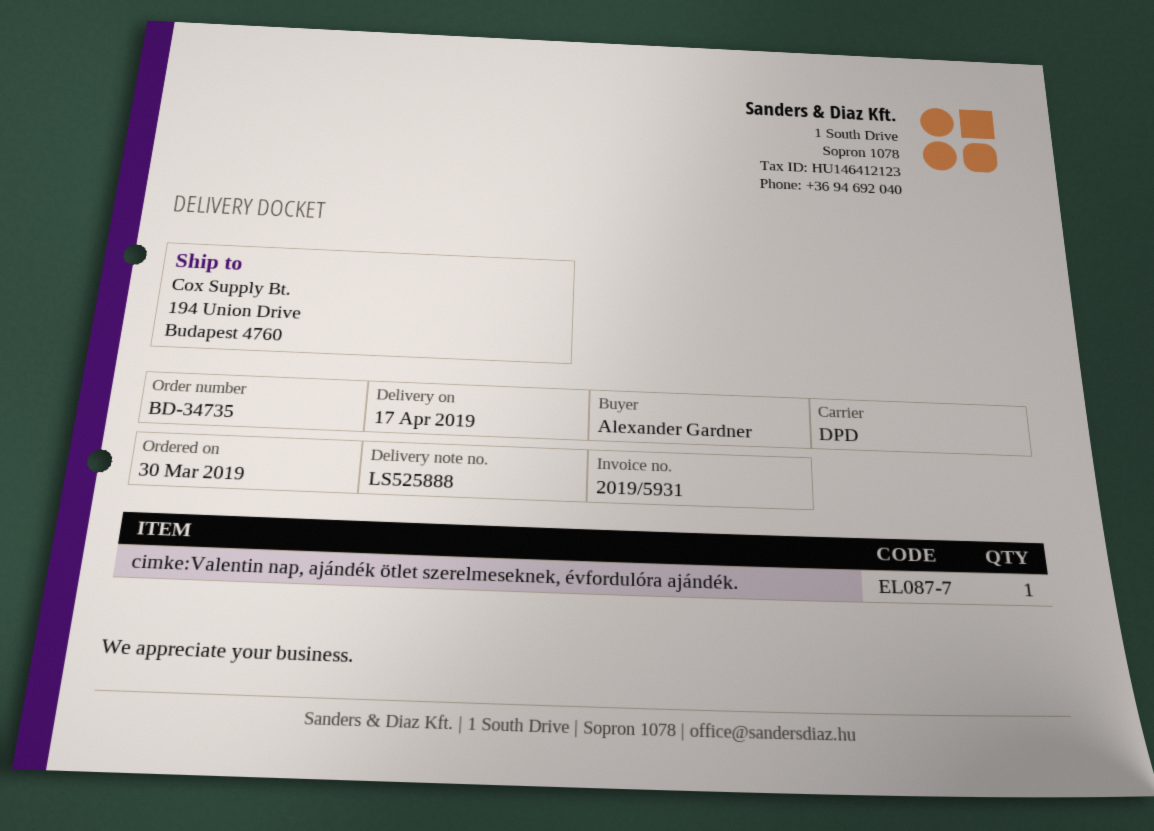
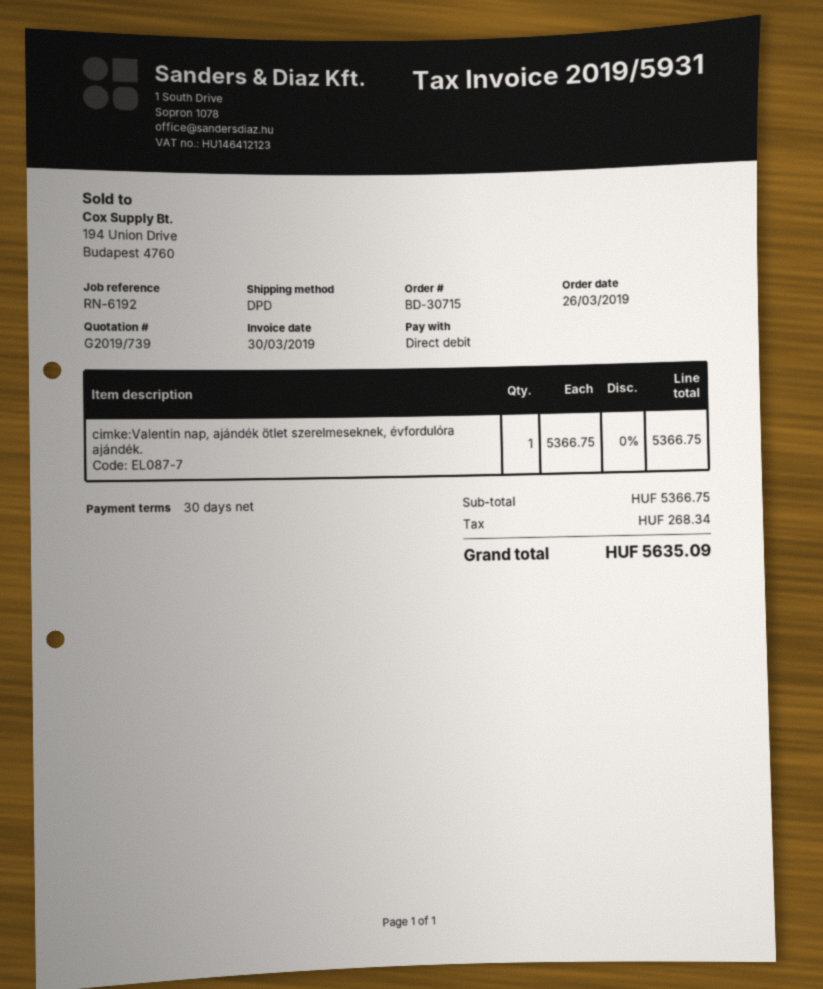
order number: BD-34735 -> BD-30715
order date: 2019-03-30 -> 2019-03-26

